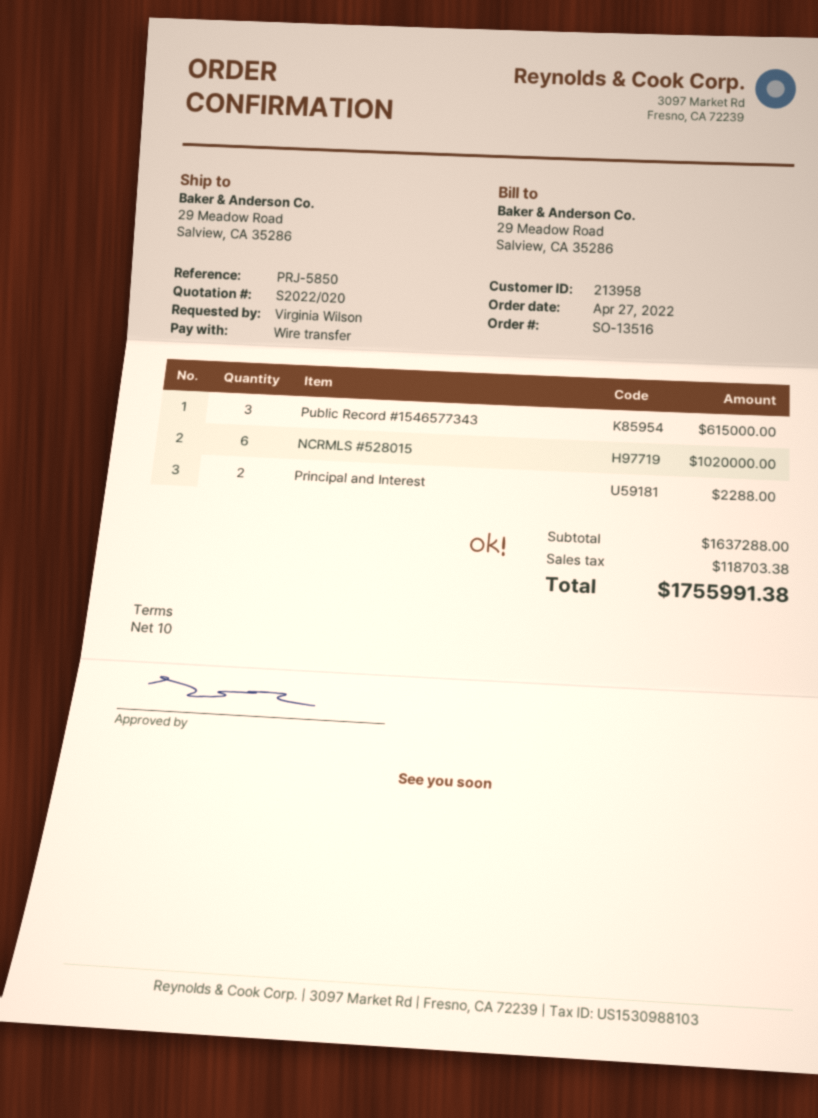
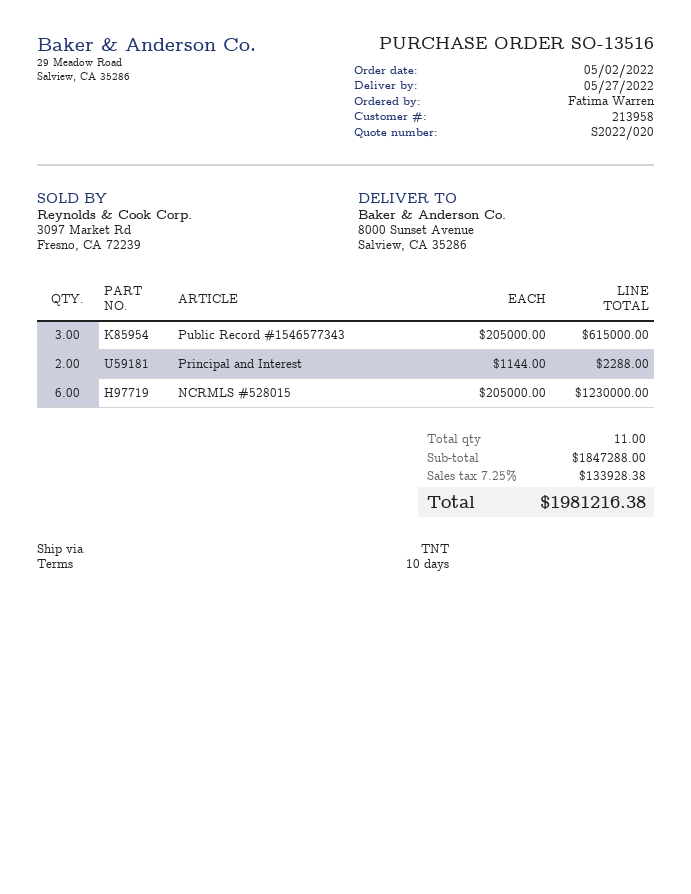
order date: 2022-04-27 -> 2022-05-02
ordered by: Virginia Wilson -> Fatima Warren
ship to: 29 Meadow Road, Salview, CA 35286 -> 8000 Sunset Avenue, Salview, CA 35286
NCRMLS #528015: 6 for 1020000.00 -> 6 for 1230000.00
subtotal: 1637288.00 -> 1847288.00
tax: 118703.38 -> 133928.38
total: 1755991.38 -> 1981216.38

